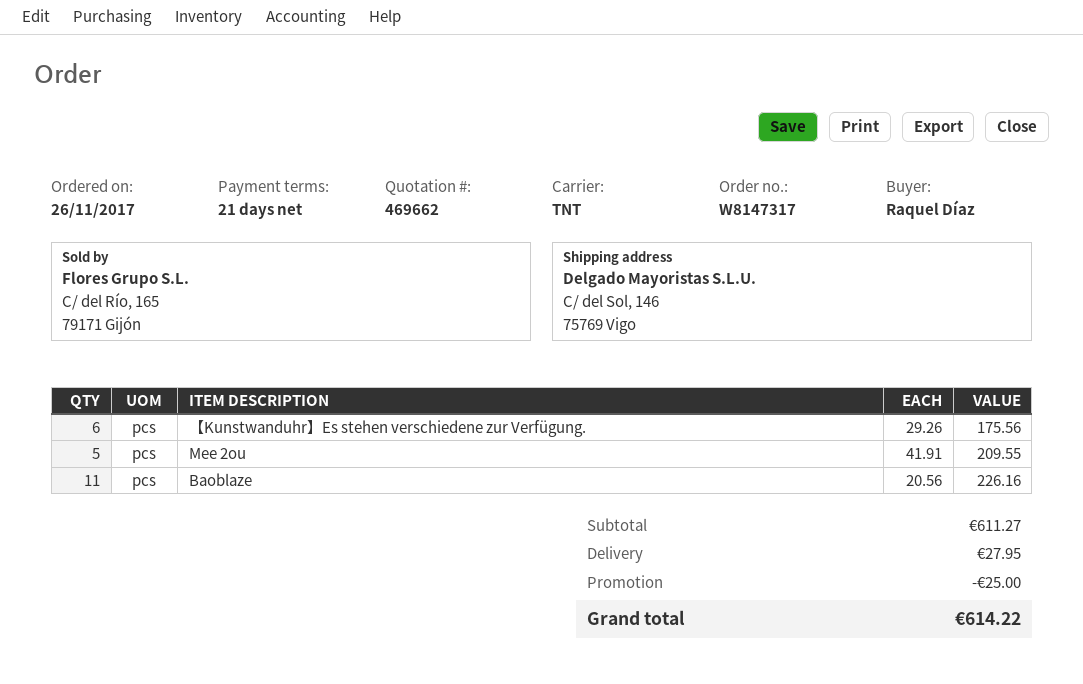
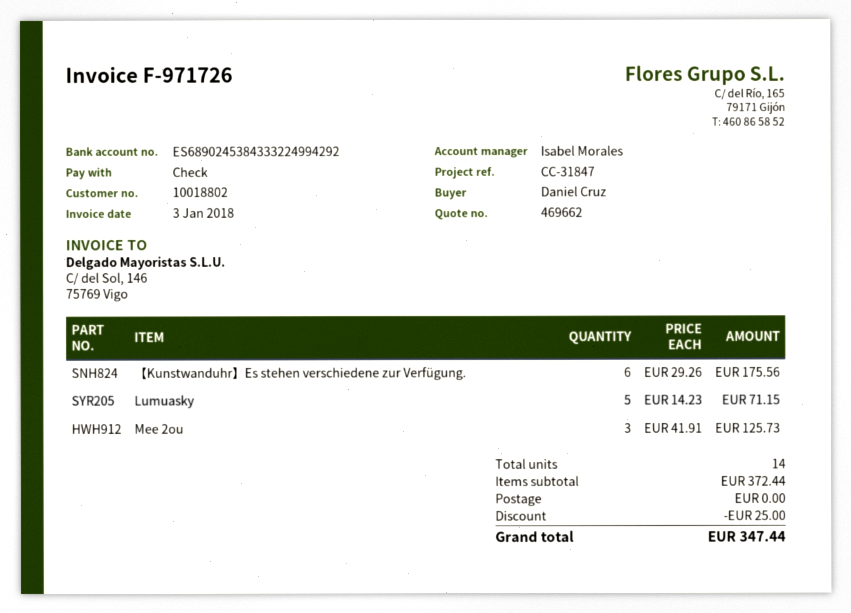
ordered by: Raquel Díaz -> Daniel Cruz
Mee 2ou: 5 x 41.91 = 209.55 -> 3 x 41.91 = 125.73
Baoblaze: 11 x 20.56 = 226.16 -> none
Lumuasky: none -> 5 x 14.23 = 71.15
subtotal: 611.27 -> 372.44
shipping: 27.95 -> 0.00
total: 614.22 -> 347.44

